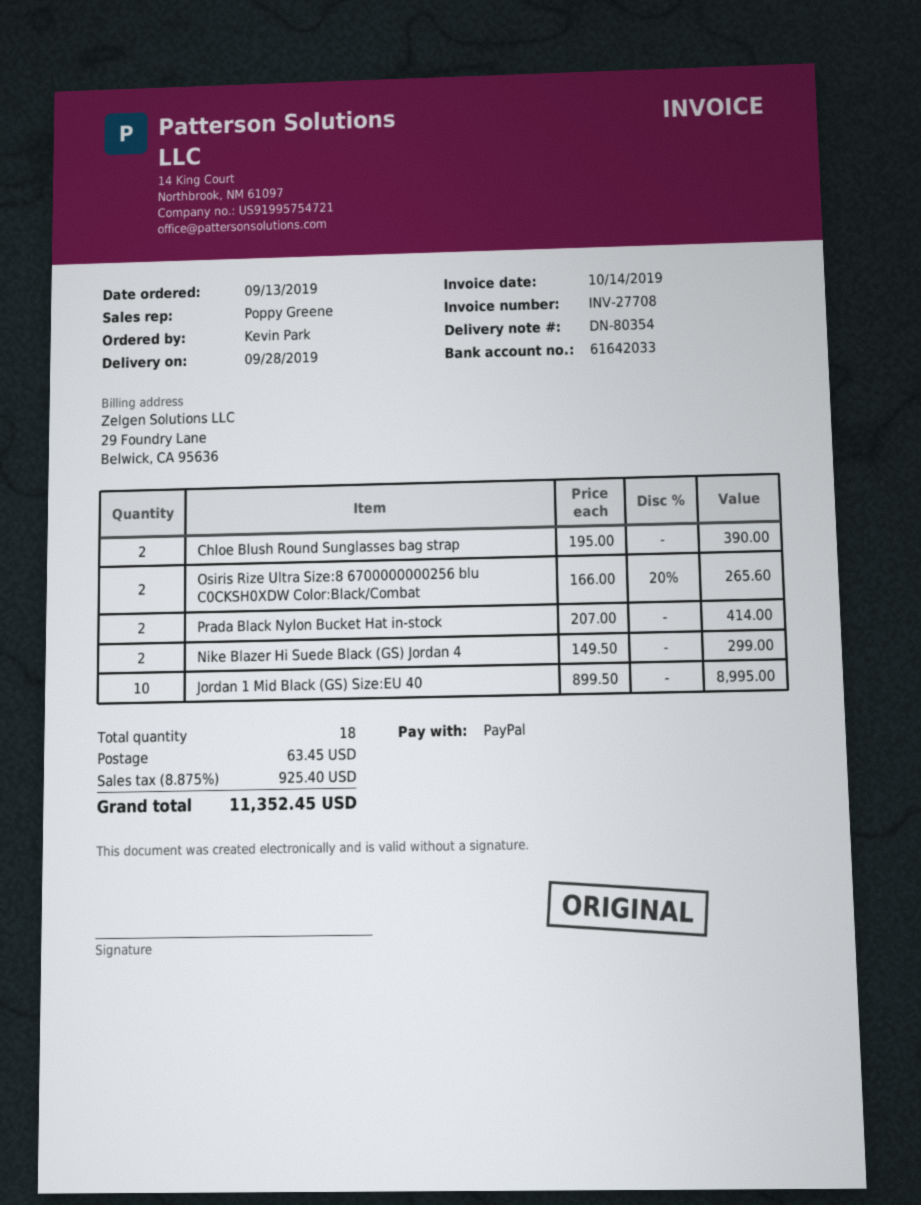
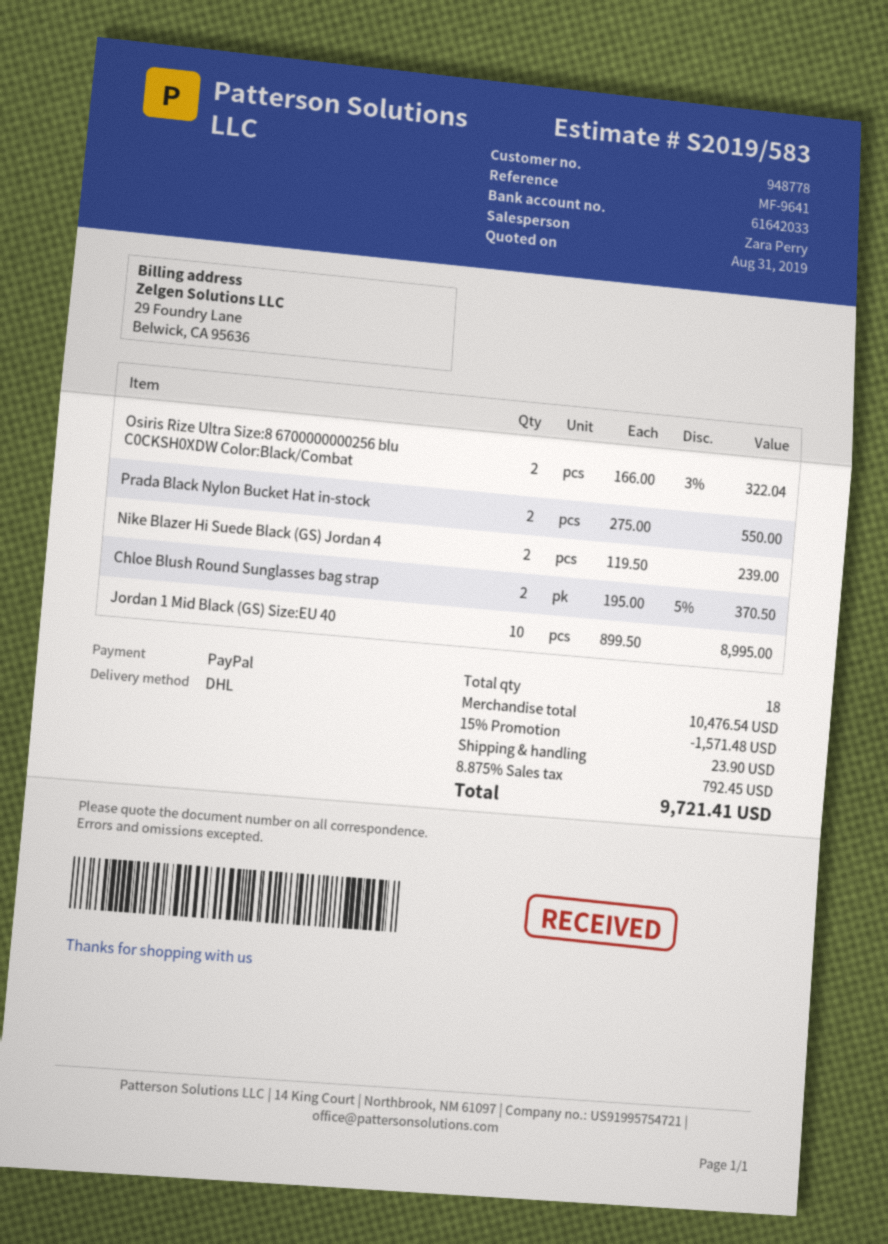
sales rep: Poppy Greene -> Zara Perry
Chloe Blush Round Sunglasses bag strap: 2 x 195.00 = 390.00 -> 2 x 195.00 - 5% = 370.50
Osiris Rize Ultra Size:8 6700000000256 blu C0CKSH0XDW Color:Black/Combat: 2 x 166.00 - 20% = 265.60 -> 2 x 166.00 - 3% = 322.04
Prada Black Nylon Bucket Hat in-stock: 2 x 207.00 = 414.00 -> 2 x 275.00 = 550.00
Nike Blazer Hi Suede Black (GS) Jordan 4: 2 x 149.50 = 299.00 -> 2 x 119.50 = 239.00
discount: none -> 15% = 1571.48
shipping: 63.45 -> 23.90
tax: 8.875% = 925.40 -> 8.875% = 792.45
total: 11352.45 -> 9721.41

